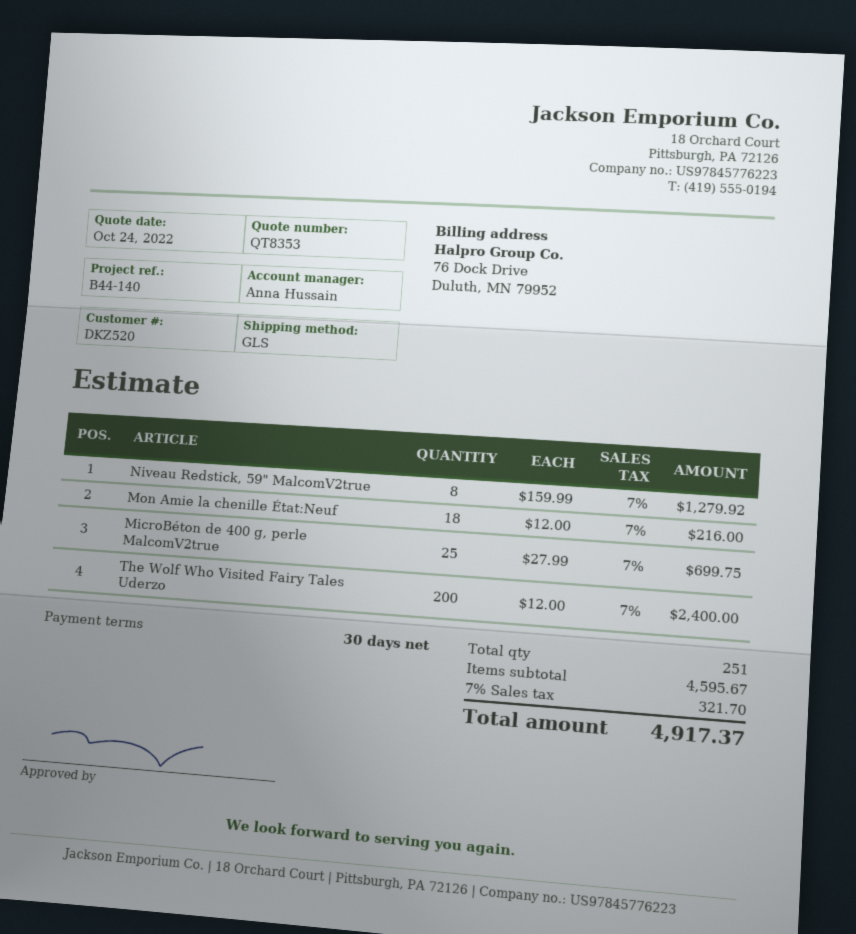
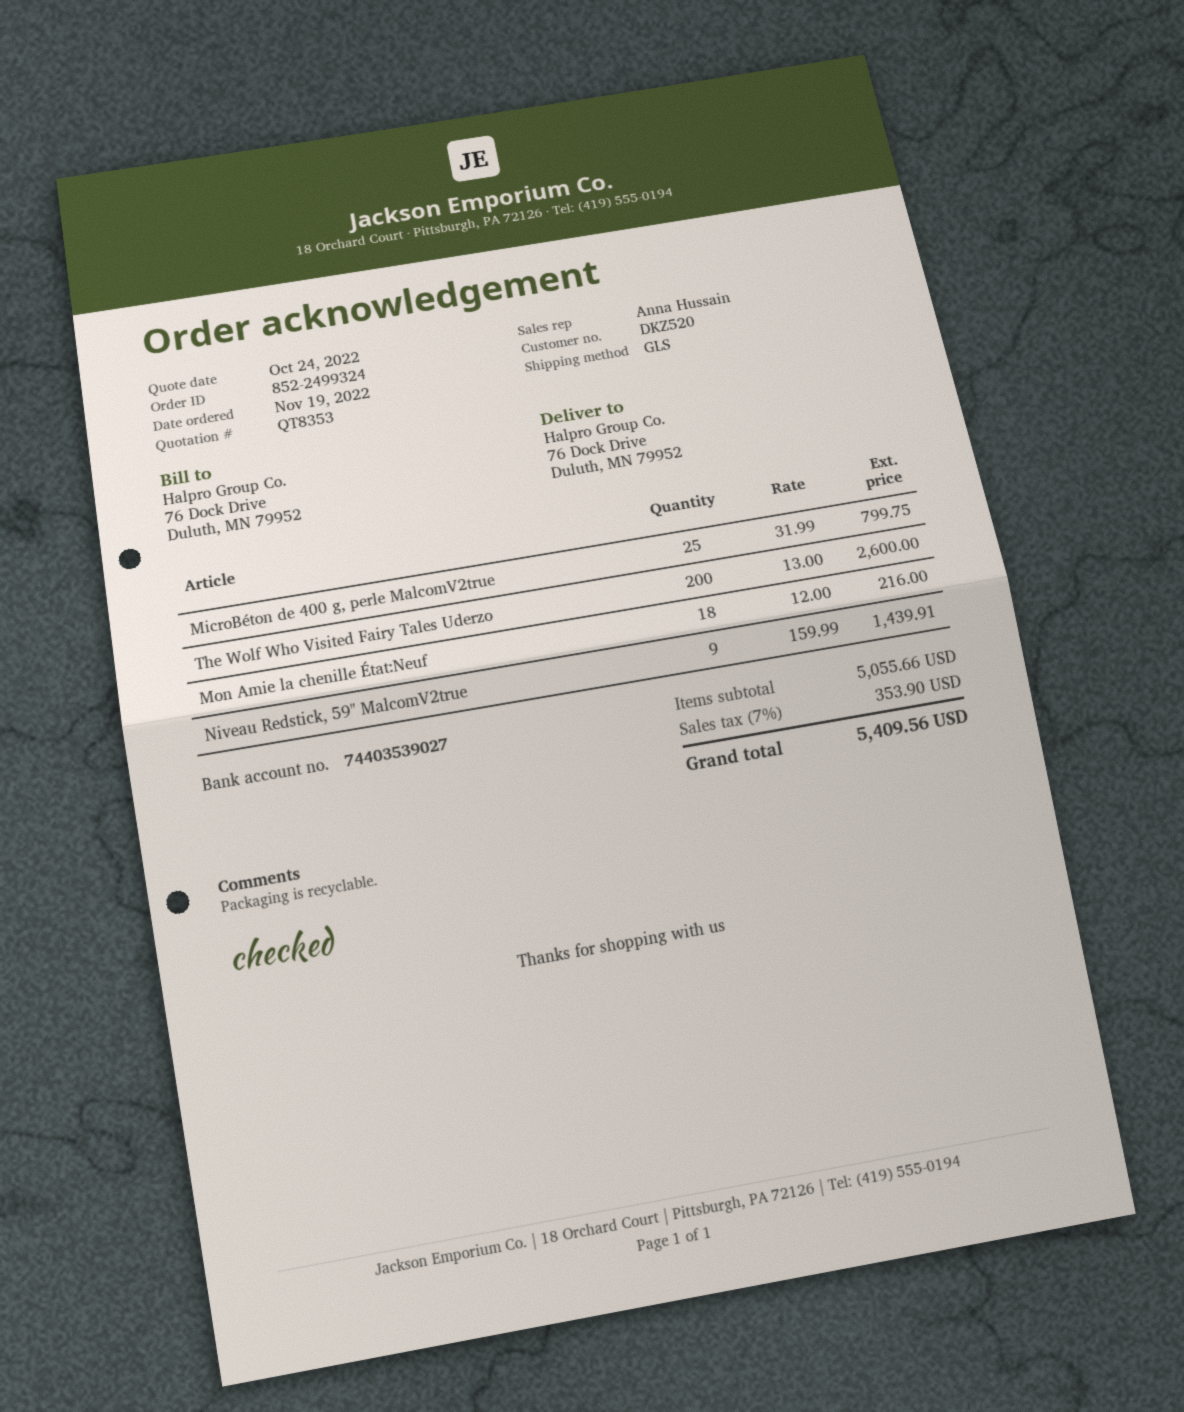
Niveau Redstick, 59" MalcomV2true: 8 x 159.99 = 1279.92 -> 9 x 159.99 = 1439.91
MicroBéton de 400 g, perle MalcomV2true: 25 x 27.99 = 699.75 -> 25 x 31.99 = 799.75
The Wolf Who Visited Fairy Tales Uderzo: 200 x 12.00 = 2400.00 -> 200 x 13.00 = 2600.00
subtotal: 4595.67 -> 5055.66
tax: 7% = 321.70 -> 7% = 353.90
total: 4917.37 -> 5409.56

